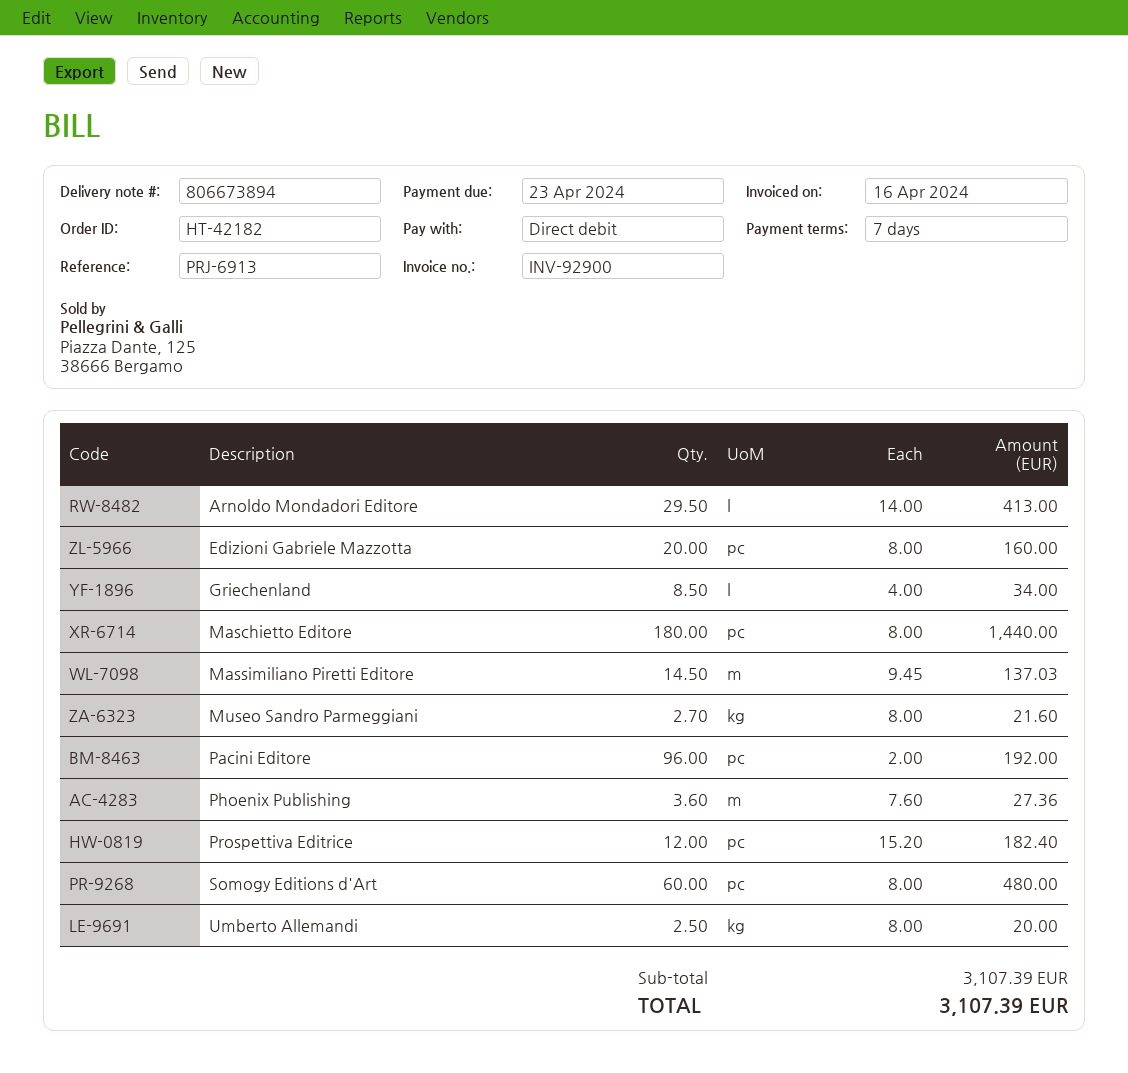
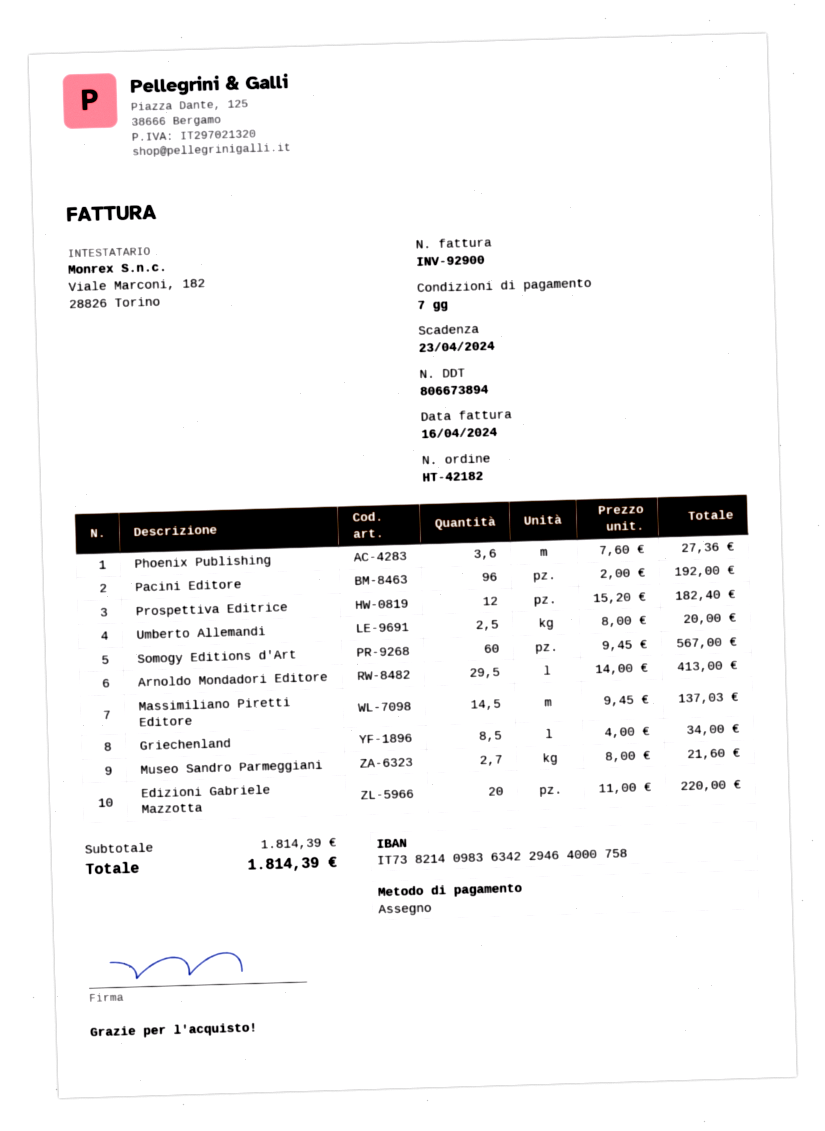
payment method: direct debit -> cheque
Edizioni Gabriele Mazzotta: 20 x 8.00 = 160.00 -> 20 x 11.00 = 220.00
Maschietto Editore: 180 x 8.00 = 1440.00 -> none
Somogy Editions d'Art: 60 x 8.00 = 480.00 -> 60 x 9.45 = 567.00
subtotal: 3107.39 -> 1814.39
total: 3107.39 -> 1814.39

